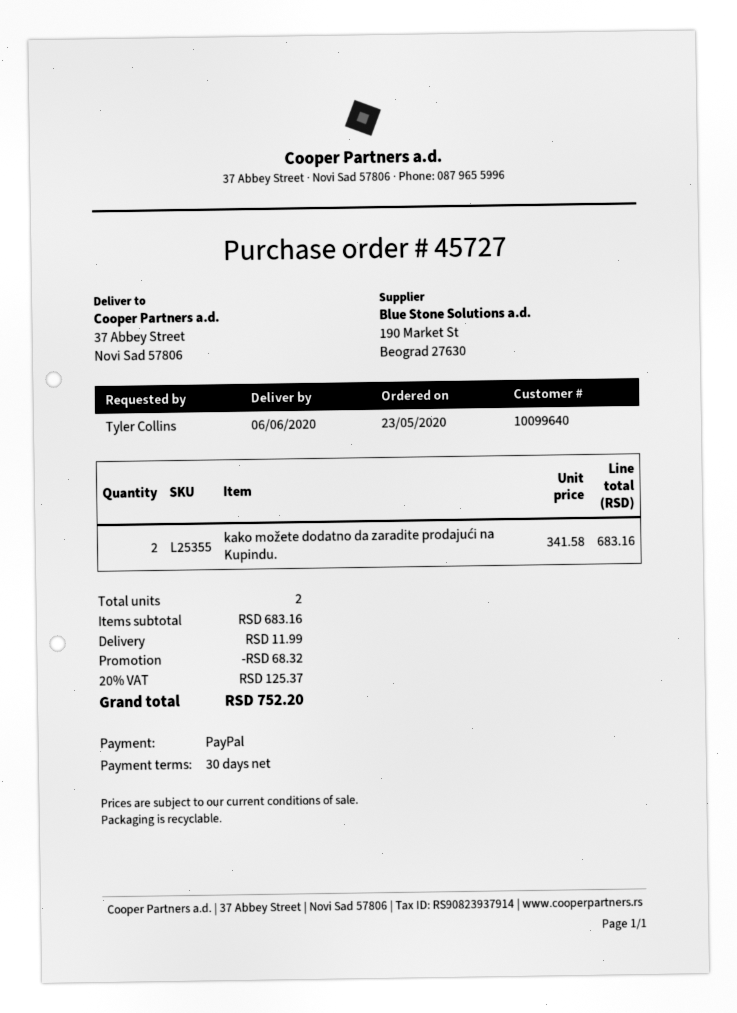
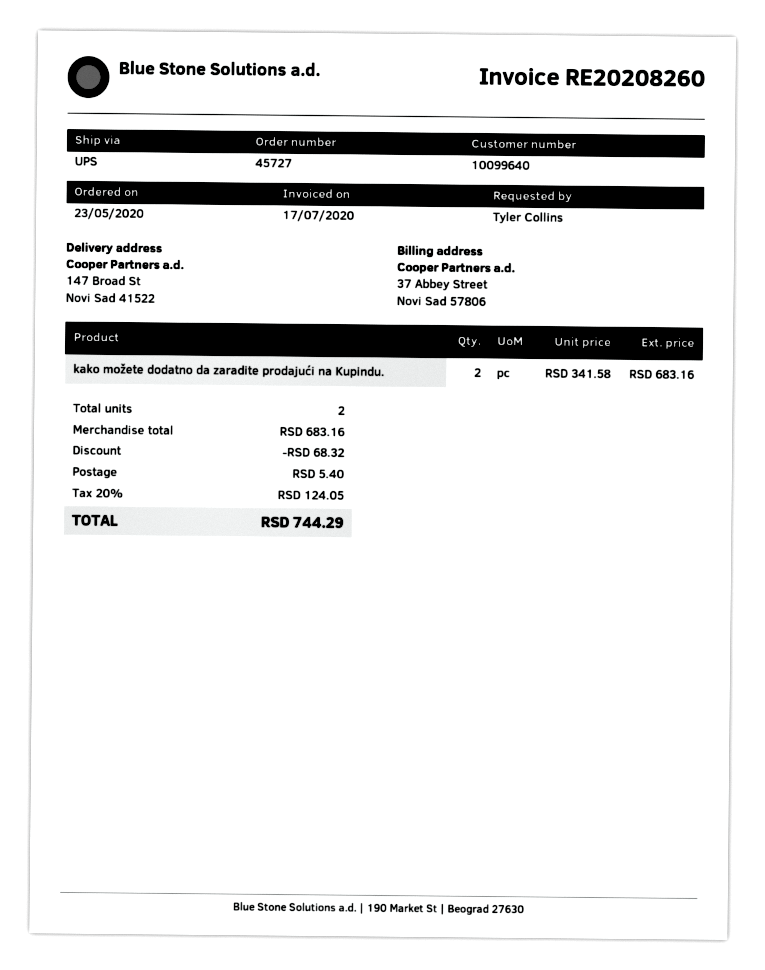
ship to: 37 Abbey Street, Novi Sad 57806 -> 147 Broad St, Novi Sad 41522
shipping: 11.99 -> 5.40
tax: 20% = 125.37 -> 20% = 124.05
total: 752.20 -> 744.29

